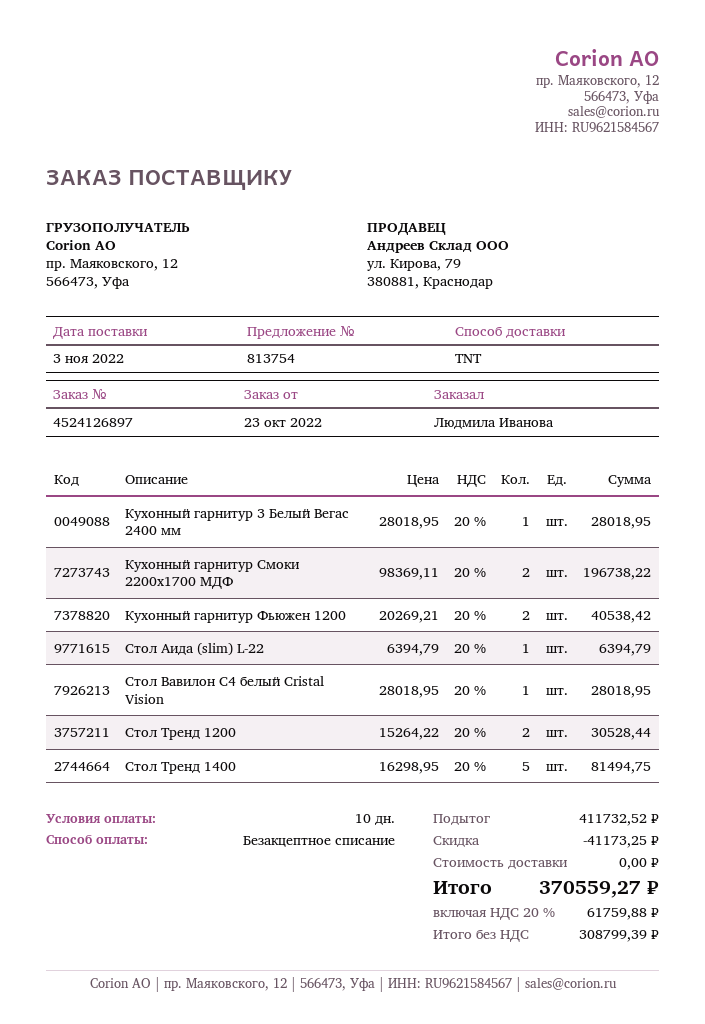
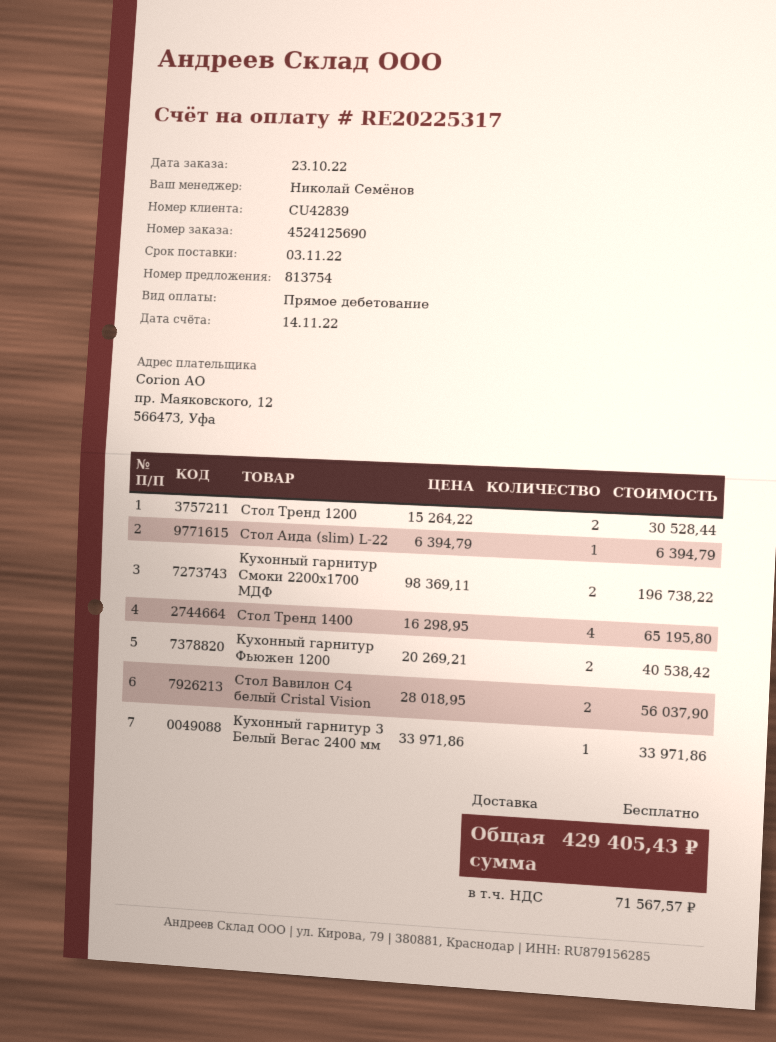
order number: 4524126897 -> 4524125690
Кухонный гарнитур 3 Белый Вегас 2400 мм: 1 x 28018.95 = 28018.95 -> 1 x 33971.86 = 33971.86
Стол Вавилон С4 белый Cristal Vision: 1 x 28018.95 = 28018.95 -> 2 x 28018.95 = 56037.90
Стол Тренд 1400: 5 x 16298.95 = 81494.75 -> 4 x 16298.95 = 65195.80
discount: 41173.25 -> none
tax: 61759.88 -> 71567.57
total: 370559.27 -> 429405.43

